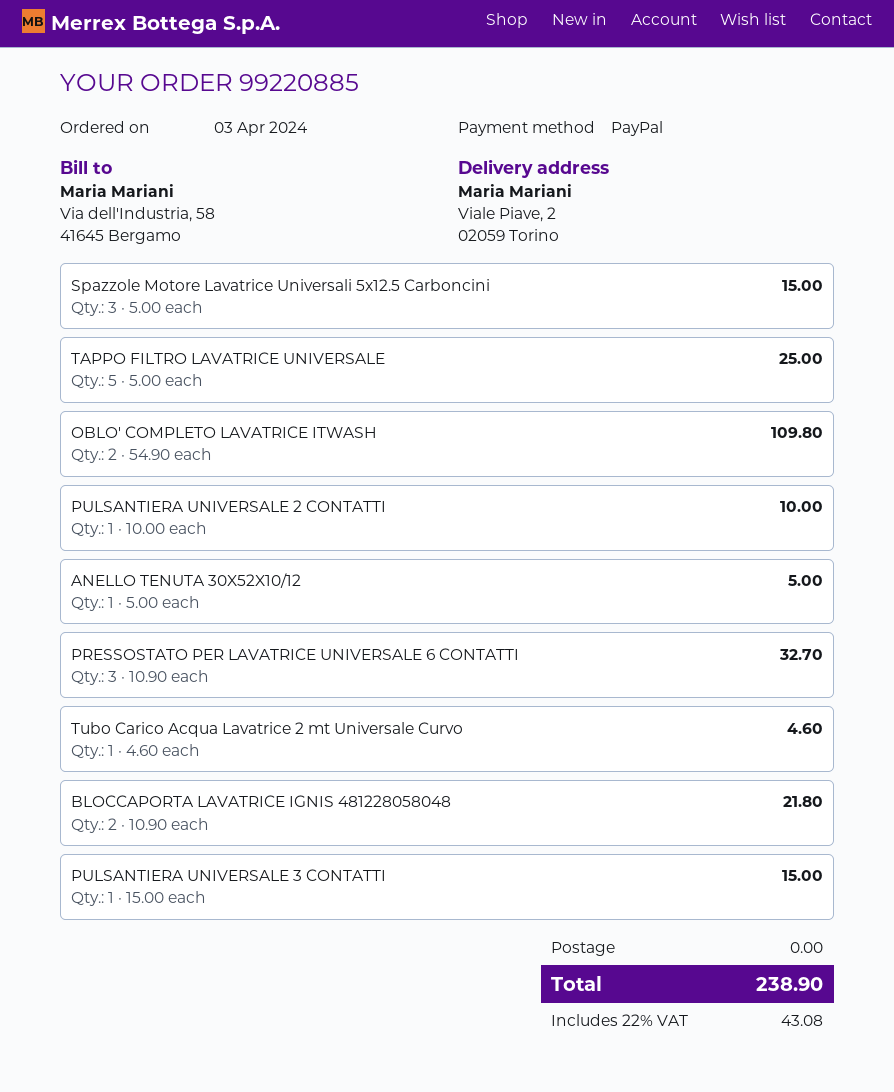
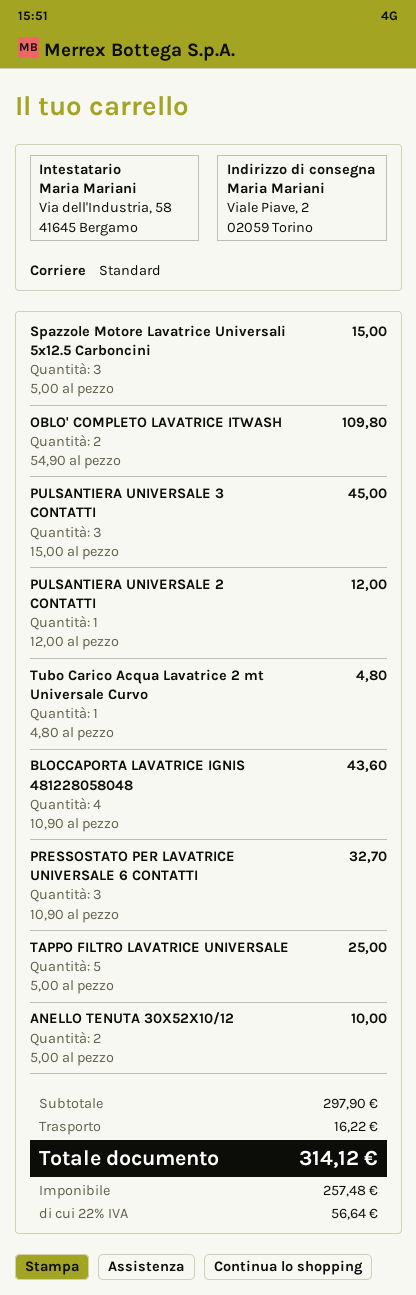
PULSANTIERA UNIVERSALE 2 CONTATTI: 1 x 10.00 = 10.00 -> 1 x 12.00 = 12.00
ANELLO TENUTA 30X52X10/12: 1 x 5.00 = 5.00 -> 2 x 5.00 = 10.00
Tubo Carico Acqua Lavatrice 2 mt Universale Curvo: 1 x 4.60 = 4.60 -> 1 x 4.80 = 4.80
BLOCCAPORTA LAVATRICE IGNIS 481228058048: 2 x 10.90 = 21.80 -> 4 x 10.90 = 43.60
PULSANTIERA UNIVERSALE 3 CONTATTI: 1 x 15.00 = 15.00 -> 3 x 15.00 = 45.00
shipping: 0.00 -> 16.22
tax: 22% = 43.08 -> 22% = 56.64
total: 238.90 -> 314.12

